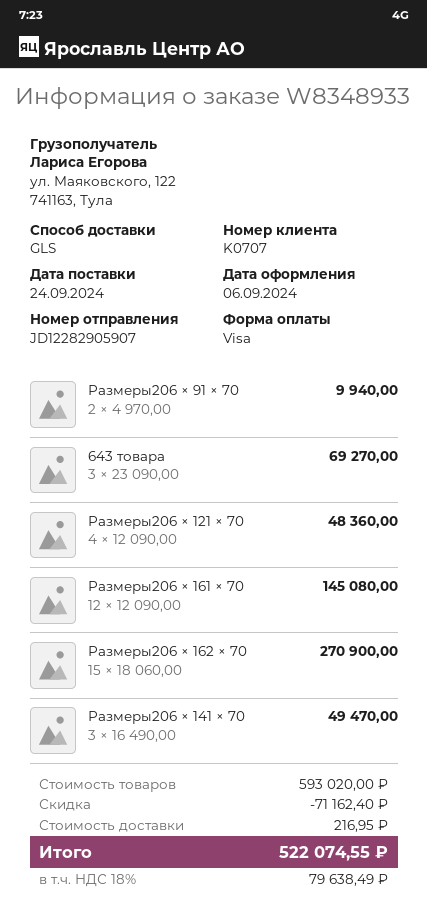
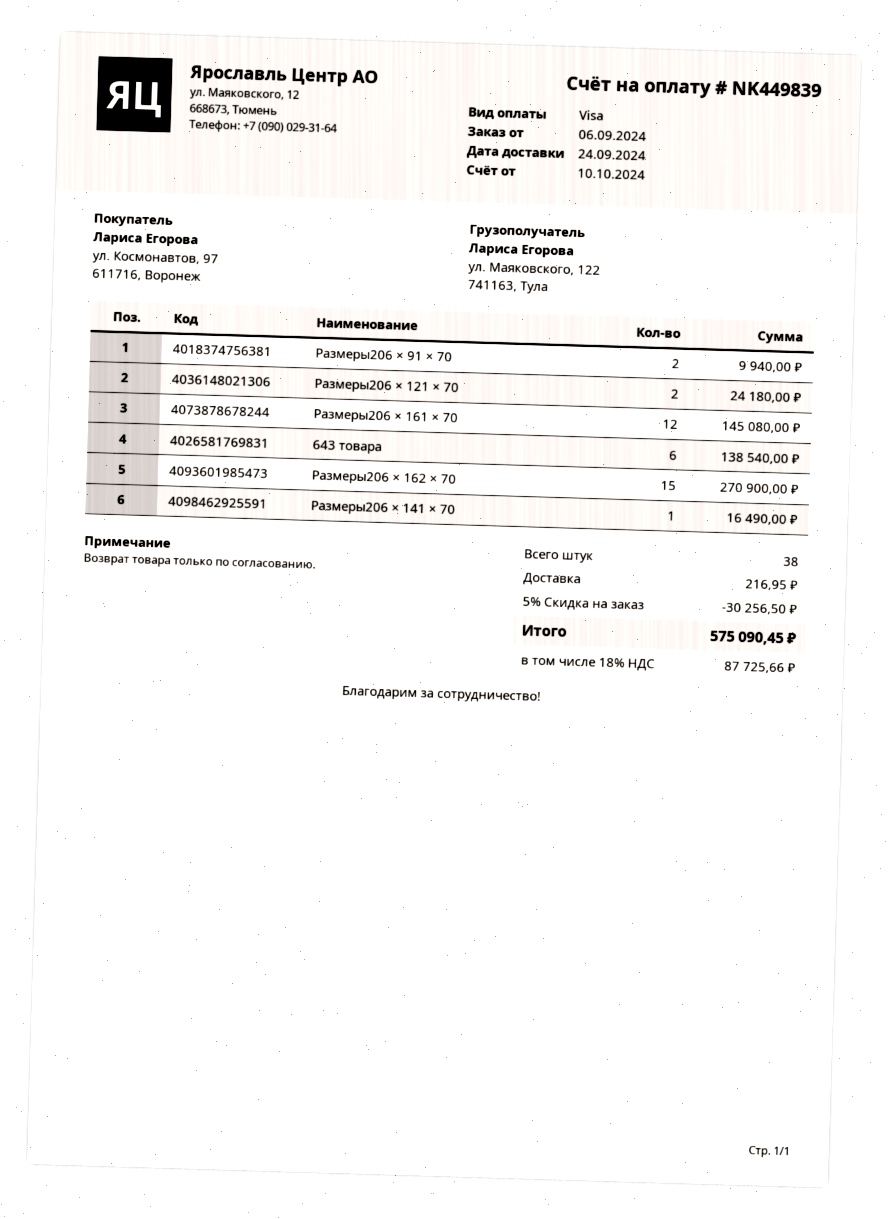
643 товара: 3 for 69270.00 -> 6 for 138540.00
Размеры206 × 121 × 70: 4 for 48360.00 -> 2 for 24180.00
Размеры206 × 141 × 70: 3 for 49470.00 -> 1 for 16490.00
discount: 71162.40 -> 30256.50
tax: 18% = 79638.49 -> 18% = 87725.66
total: 522074.55 -> 575090.45

